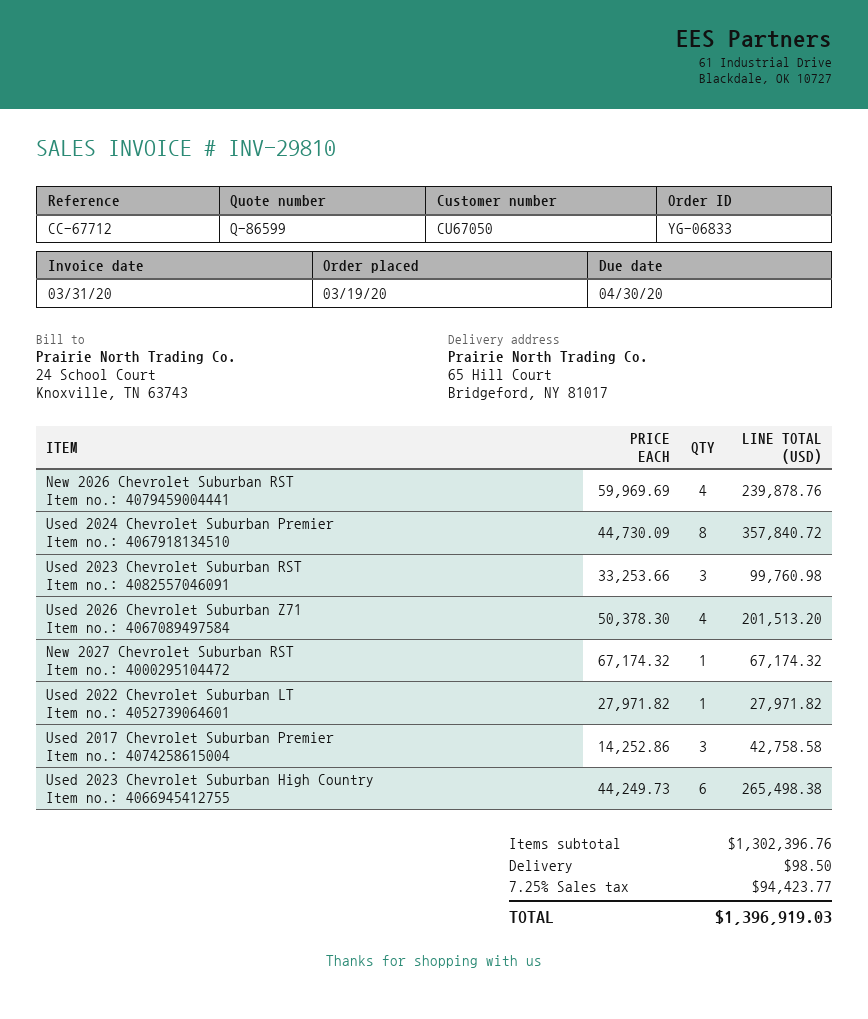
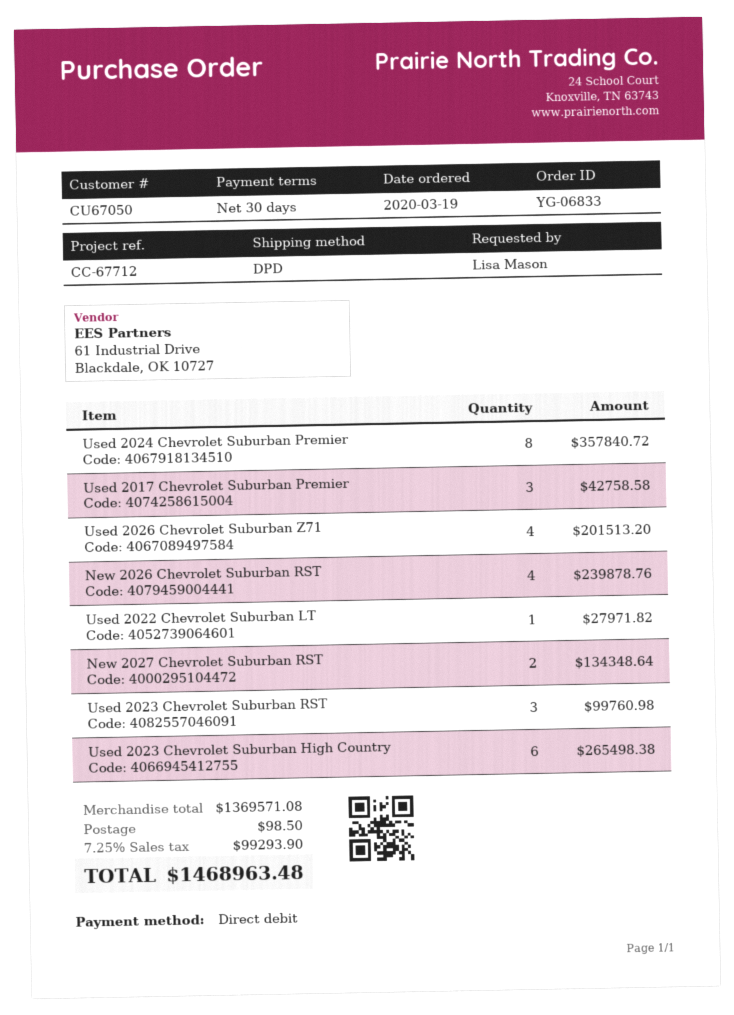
New 2027 Chevrolet Suburban RST: 1 for 67174.32 -> 2 for 134348.64
subtotal: 1302396.76 -> 1369571.08
tax: 7.25% = 94423.77 -> 7.25% = 99293.90
total: 1396919.03 -> 1468963.48

